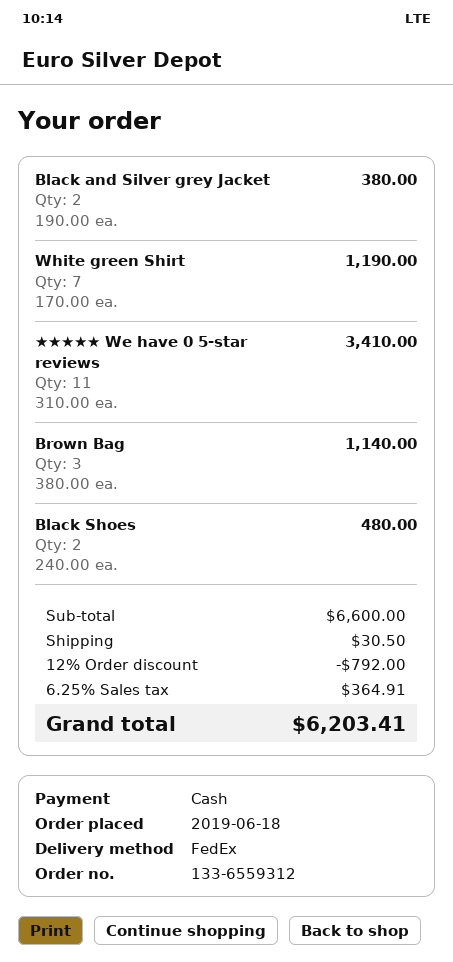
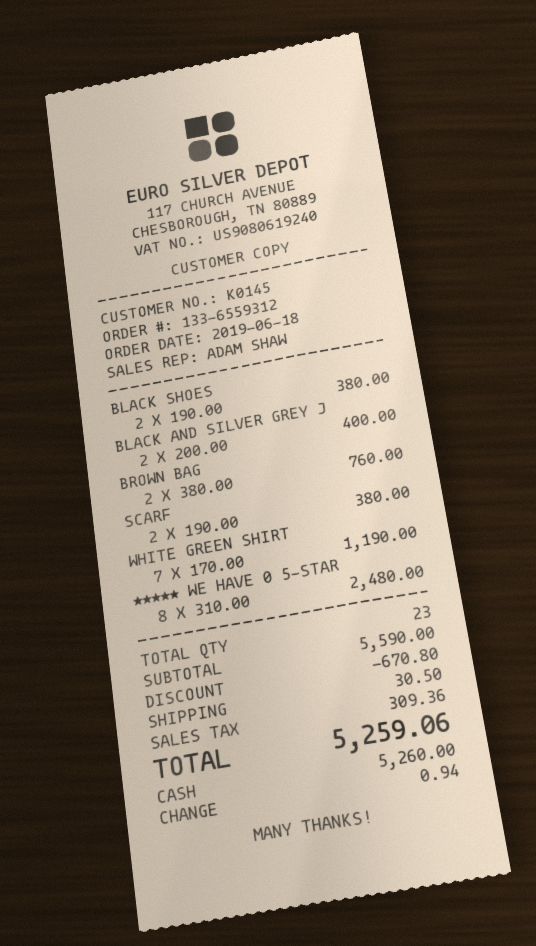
Black and Silver grey Jacket: 2 x 190.00 = 380.00 -> 2 x 200.00 = 400.00
★★★★★ We have 0 5-star reviews: 11 x 310.00 = 3410.00 -> 8 x 310.00 = 2480.00
Brown Bag: 3 x 380.00 = 1140.00 -> 2 x 380.00 = 760.00
Black Shoes: 2 x 240.00 = 480.00 -> 2 x 190.00 = 380.00
SCARF: none -> 2 x 190.00 = 380.00
subtotal: 6600.00 -> 5590.00
discount: 792.00 -> 670.80
tax: 364.91 -> 309.36
total: 6203.41 -> 5259.06

